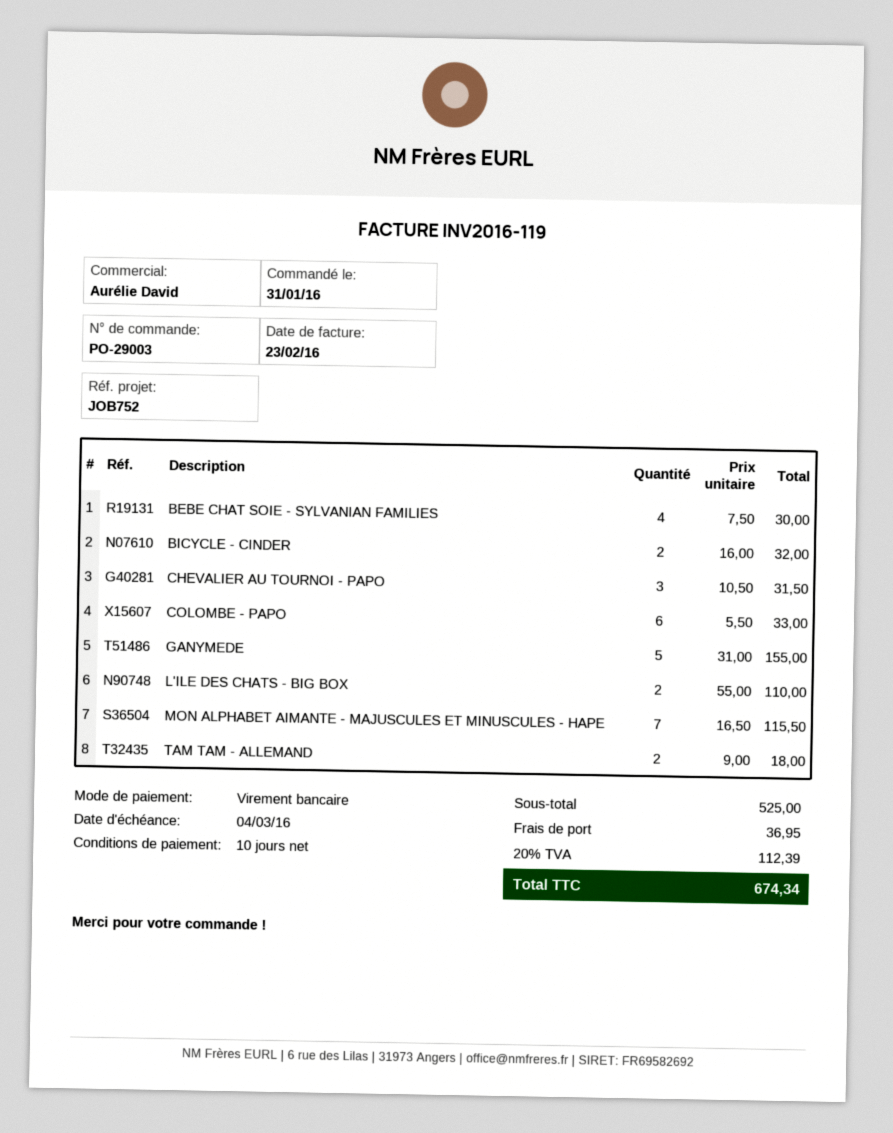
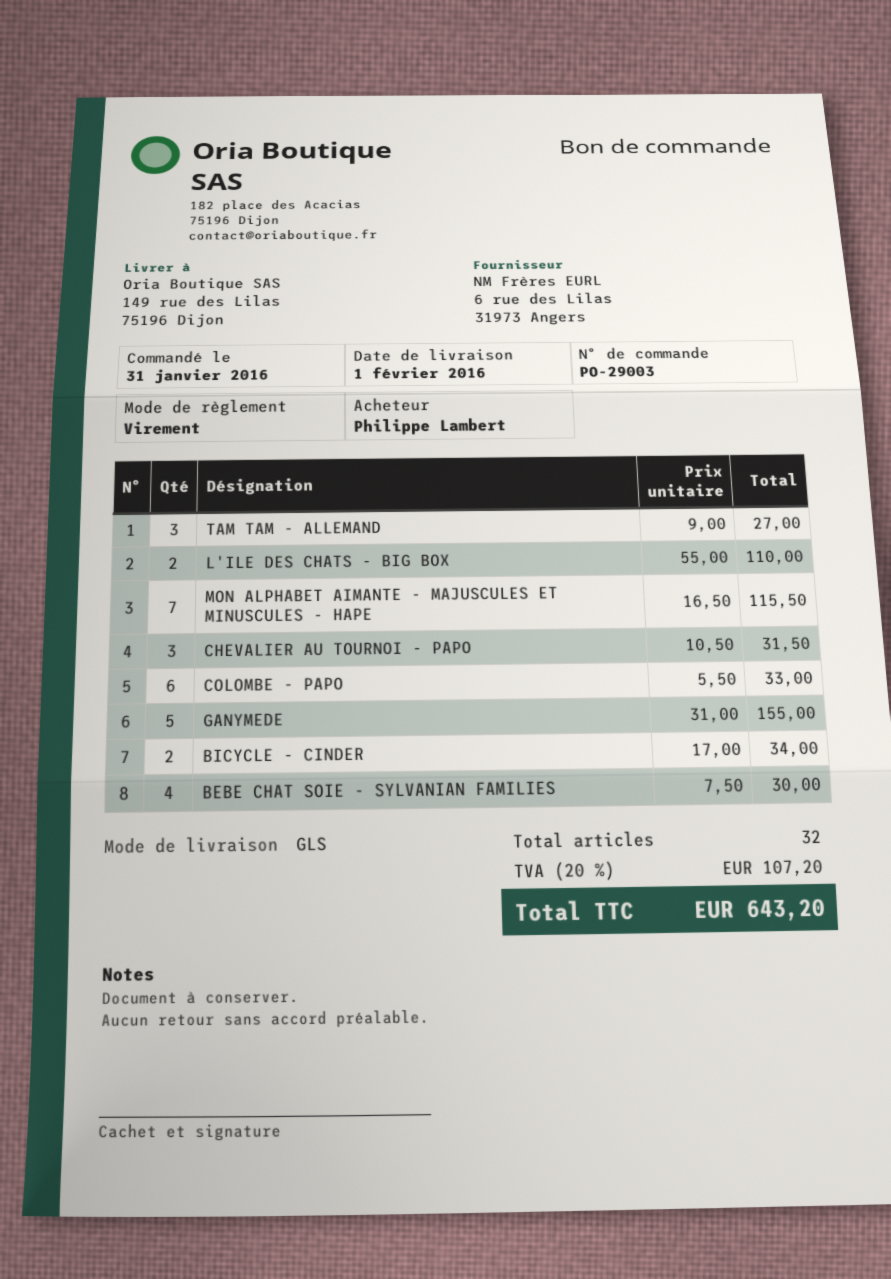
BICYCLE - CINDER: 2 x 16.00 = 32.00 -> 2 x 17.00 = 34.00
TAM TAM - ALLEMAND: 2 x 9.00 = 18.00 -> 3 x 9.00 = 27.00
shipping: 36.95 -> none
tax: 20% = 112.39 -> 20% = 107.20
total: 674.34 -> 643.20

